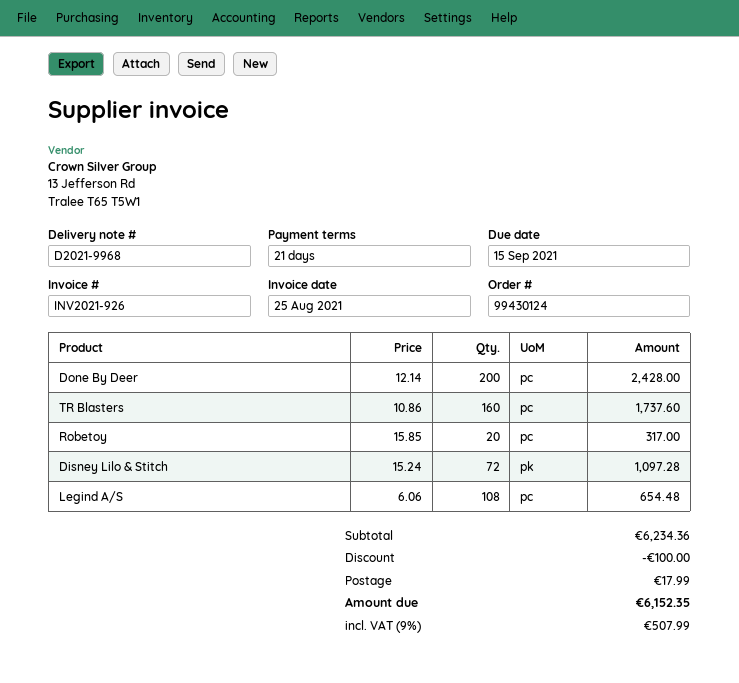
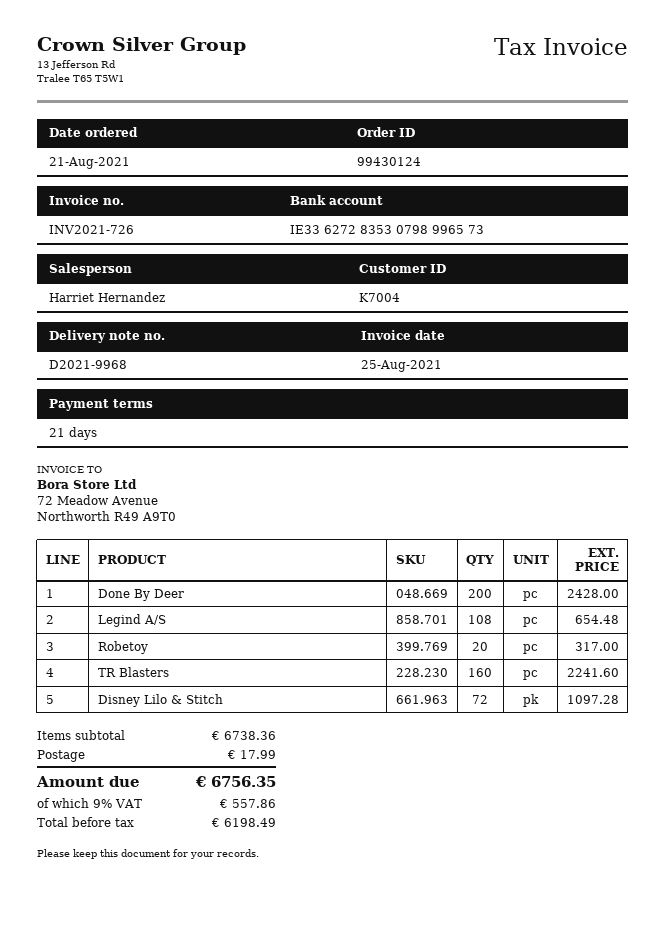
invoice number: INV2021-926 -> INV2021-726
TR Blasters: 160 for 1737.60 -> 160 for 2241.60
subtotal: 6234.36 -> 6738.36
discount: 100.00 -> none
tax: 9% = 507.99 -> 9% = 557.86
total: 6152.35 -> 6756.35

